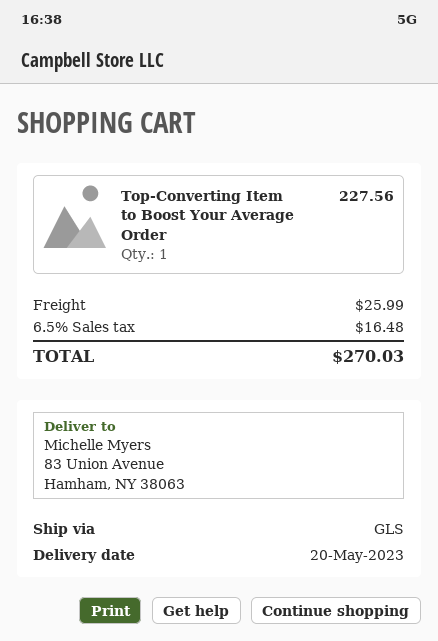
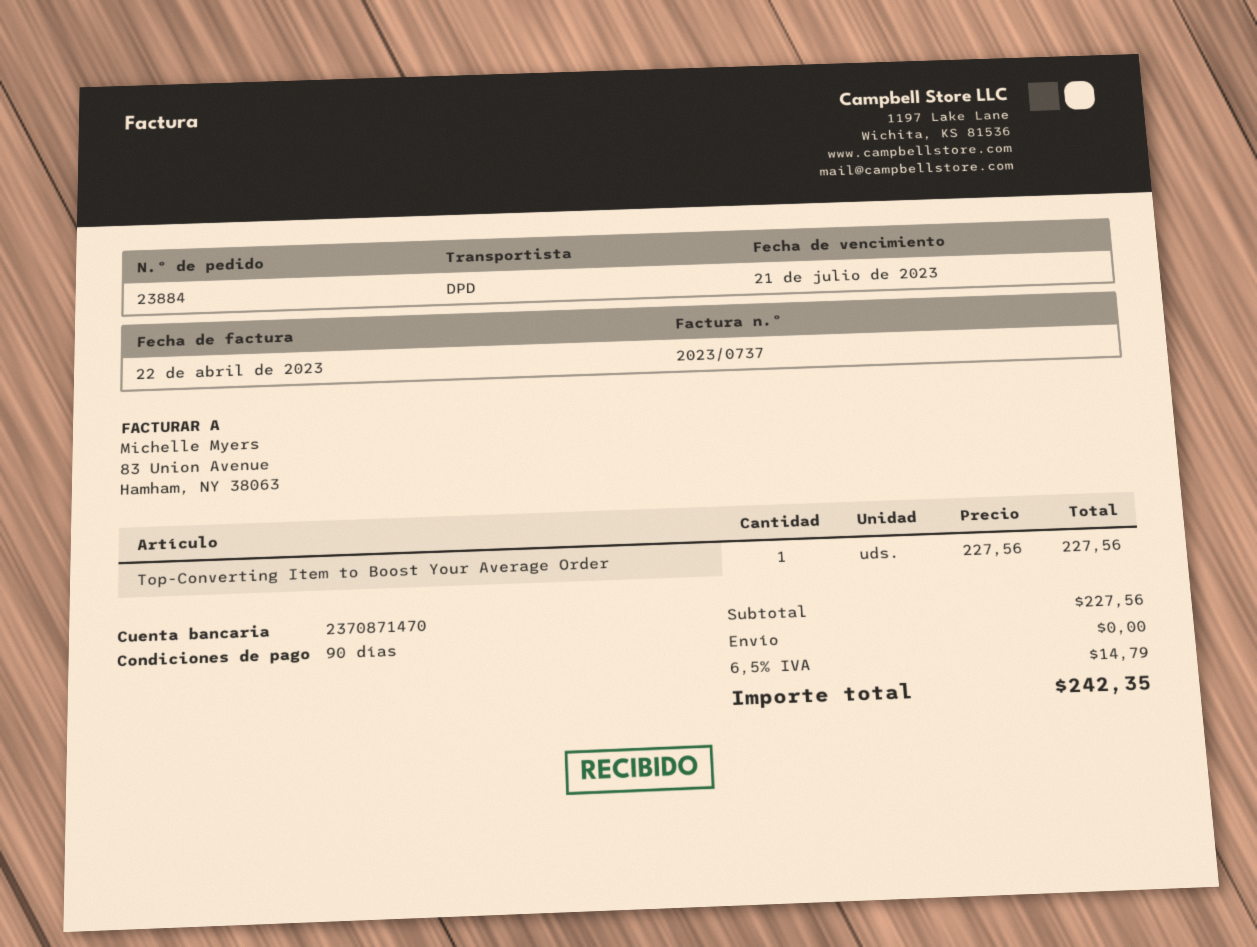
shipping method: GLS -> DPD
shipping: 25.99 -> 0.00
tax: 6.5% = 16.48 -> 6.5% = 14.79
total: 270.03 -> 242.35

